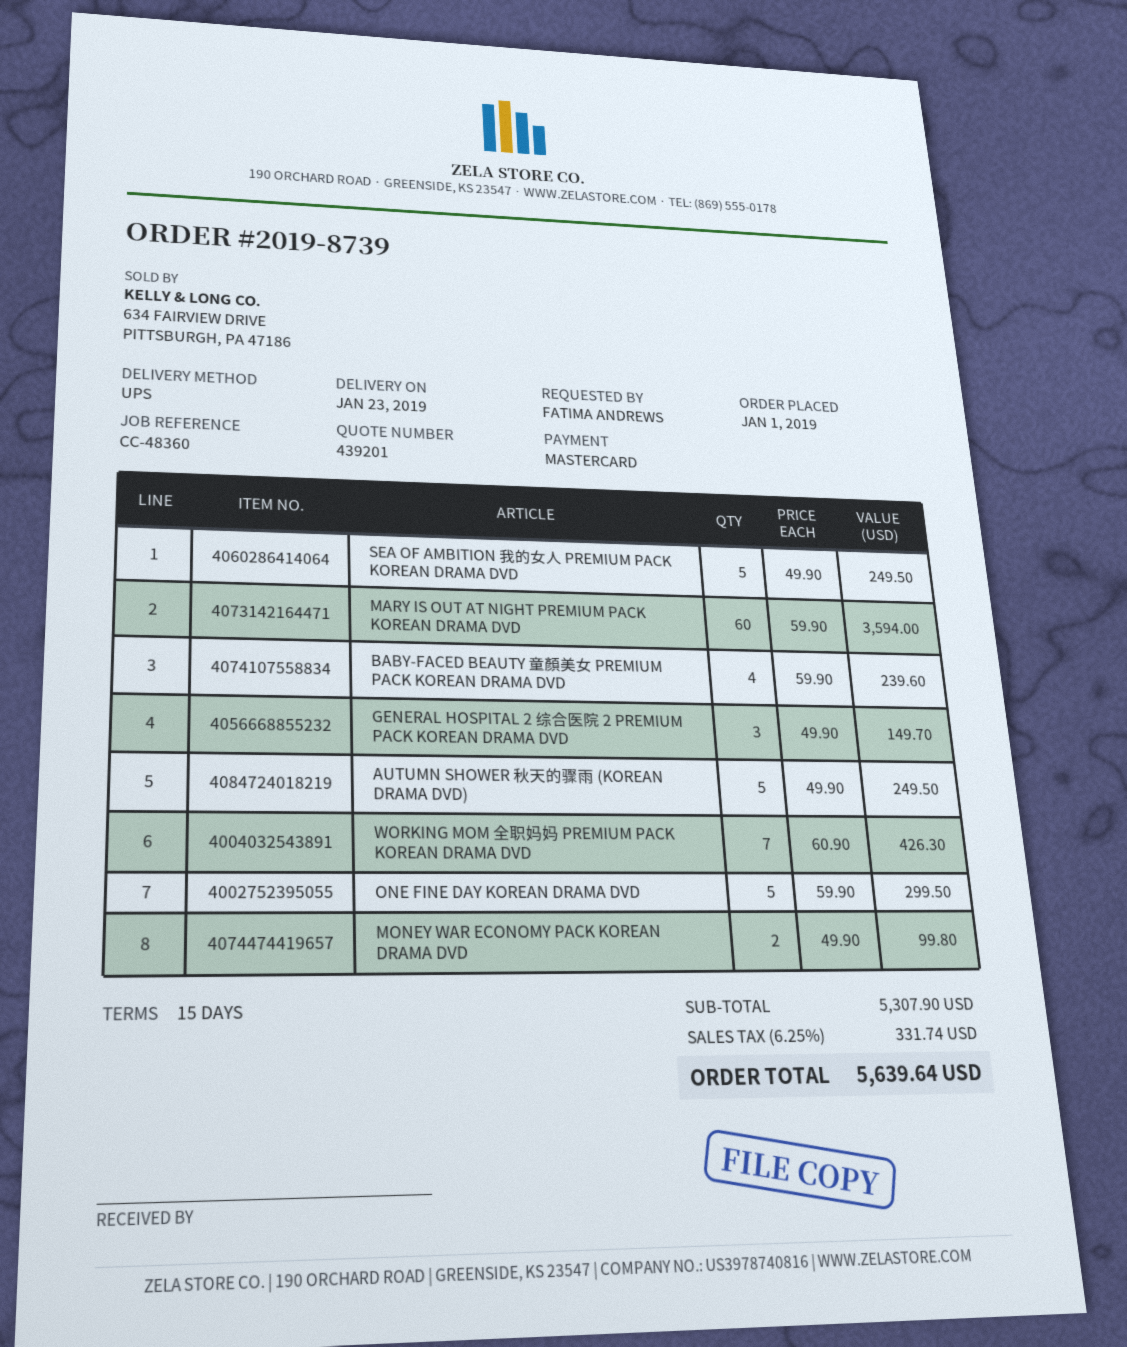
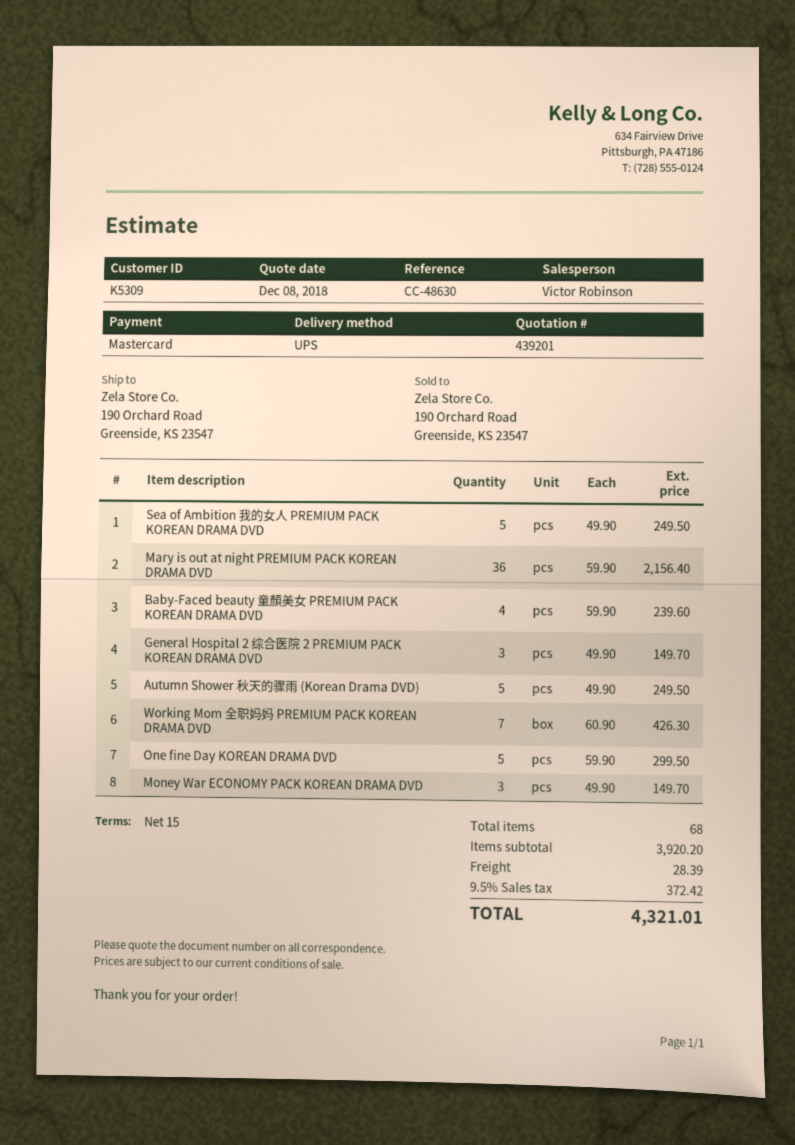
reference: CC-48360 -> CC-48630
MARY IS OUT AT NIGHT PREMIUM PACK KOREAN DRAMA DVD: 60 x 59.90 = 3594.00 -> 36 x 59.90 = 2156.40
MONEY WAR ECONOMY PACK KOREAN DRAMA DVD: 2 x 49.90 = 99.80 -> 3 x 49.90 = 149.70
subtotal: 5307.90 -> 3920.20
shipping: none -> 28.39
tax: 6.25% = 331.74 -> 9.5% = 372.42
total: 5639.64 -> 4321.01

